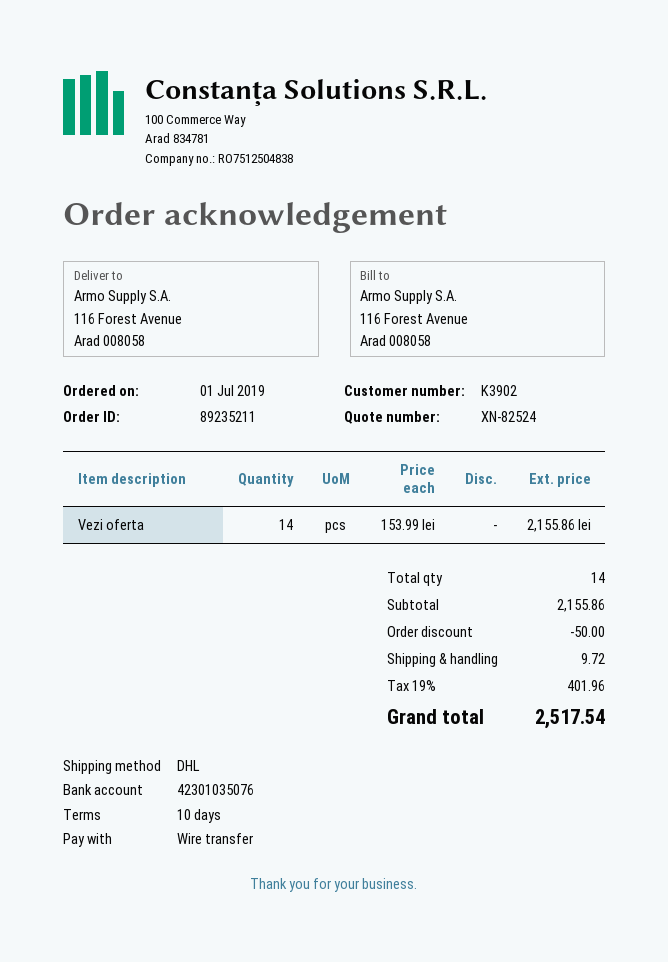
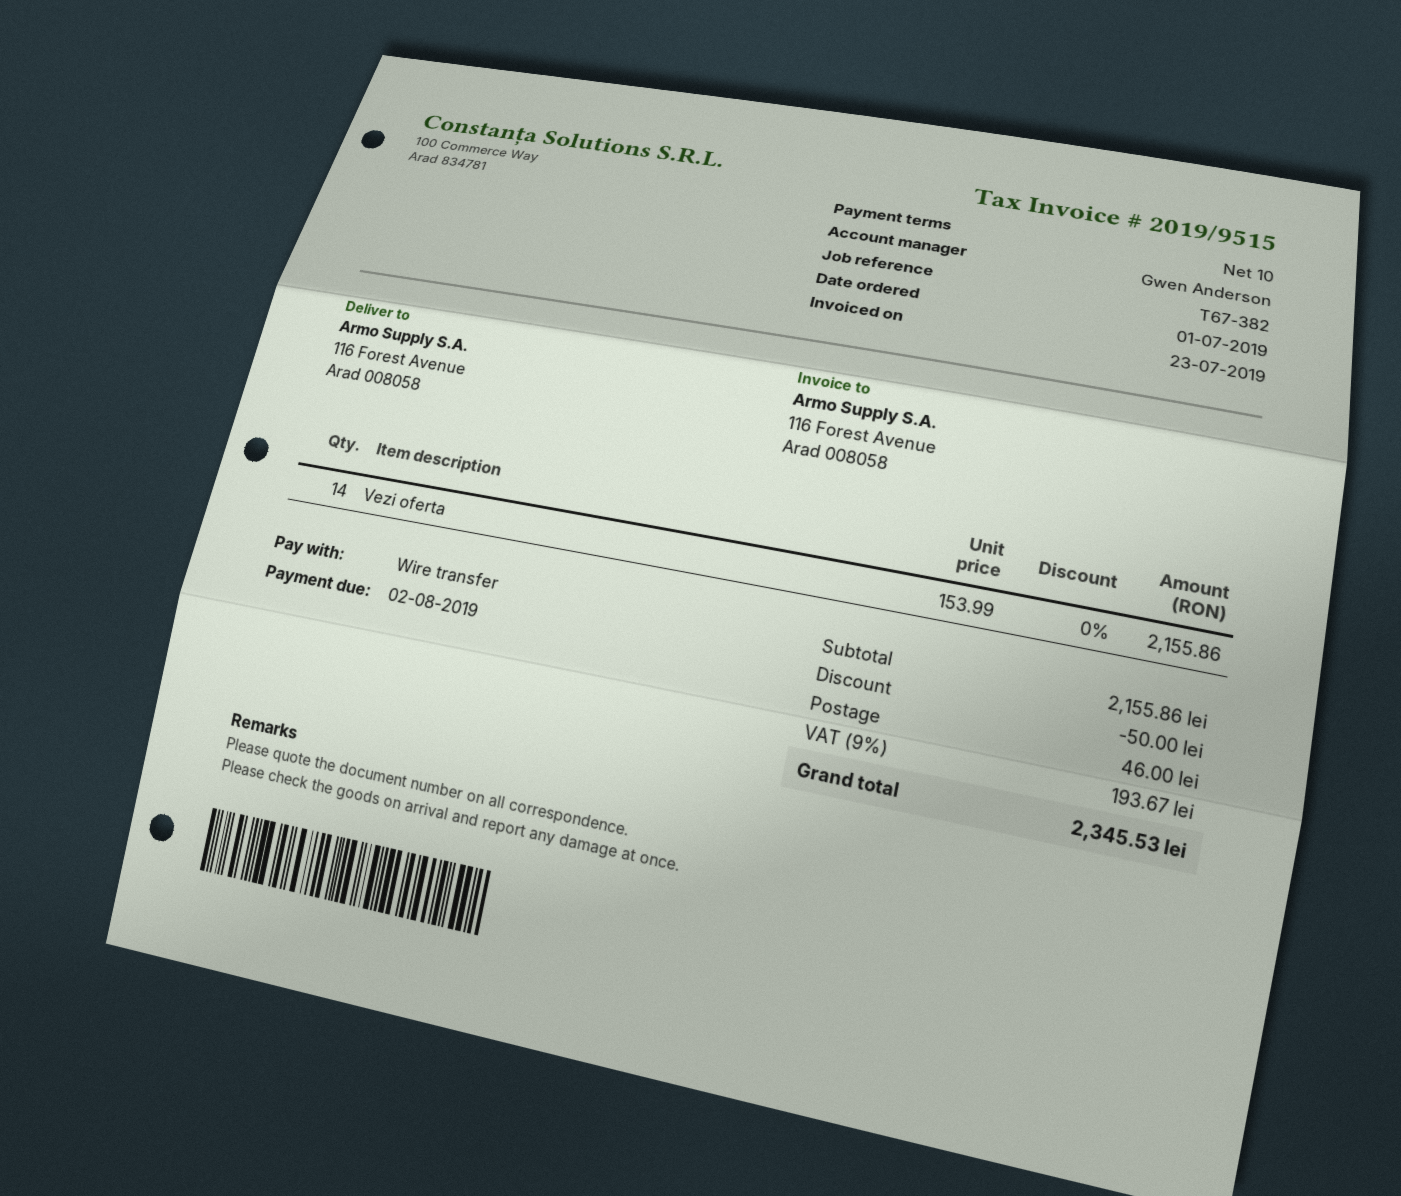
shipping: 9.72 -> 46.00
tax: 19% = 401.96 -> 9% = 193.67
total: 2517.54 -> 2345.53

